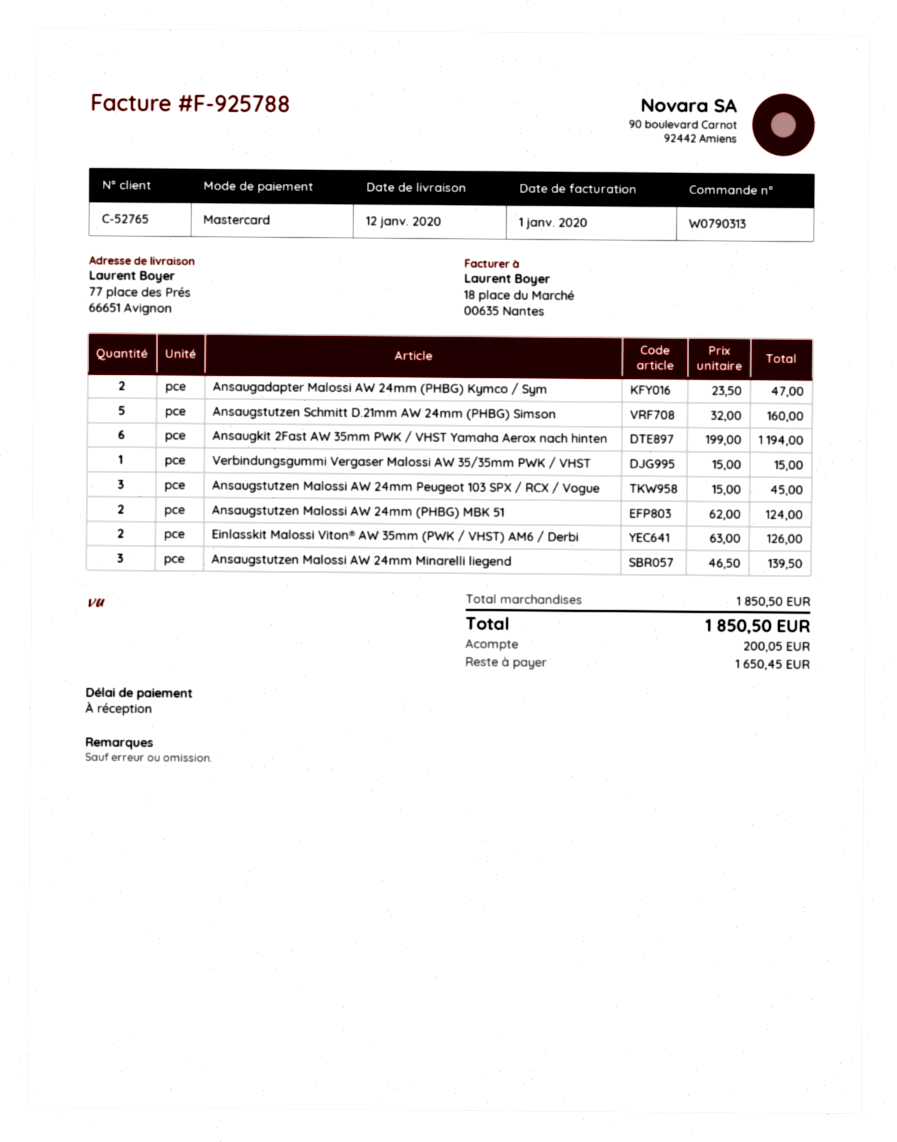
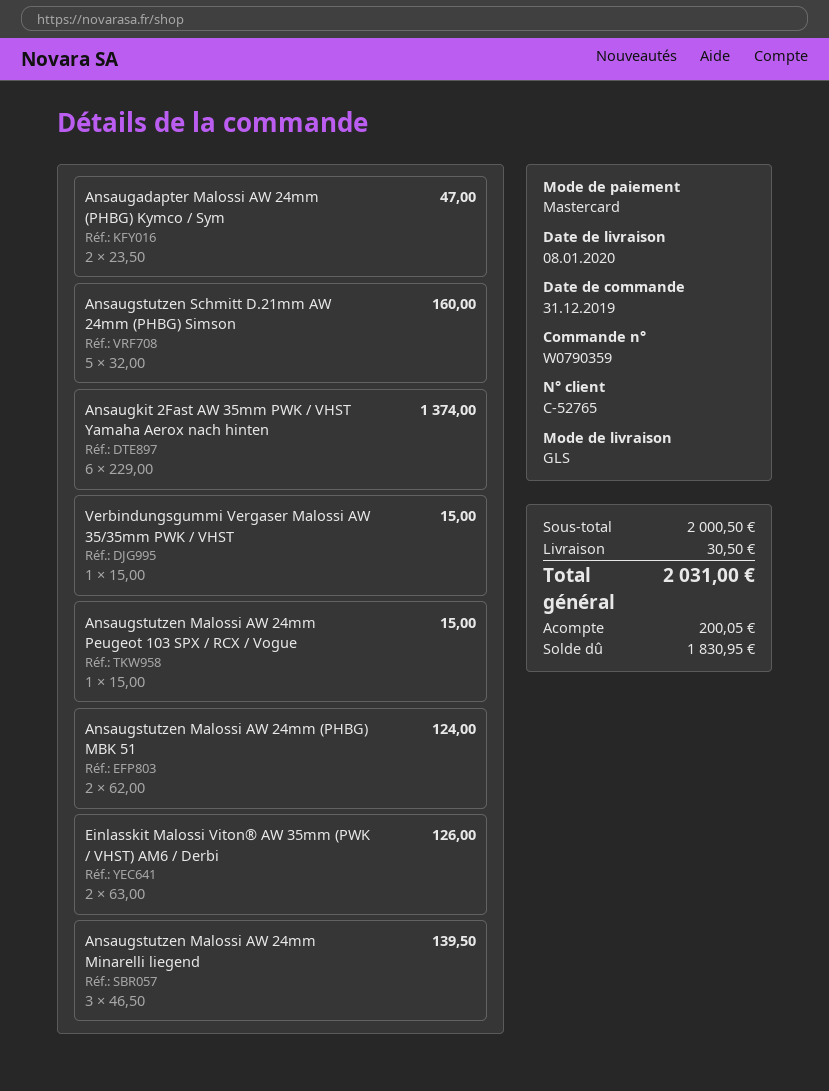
order number: W0790313 -> W0790359
delivery date: 2020-01-12 -> 2020-01-08
Ansaugkit 2Fast AW 35mm PWK / VHST Yamaha Aerox nach hinten: 6 x 199.00 = 1194.00 -> 6 x 229.00 = 1374.00
Ansaugstutzen Malossi AW 24mm Peugeot 103 SPX / RCX / Vogue: 3 x 15.00 = 45.00 -> 1 x 15.00 = 15.00
subtotal: 1850.50 -> 2000.50
shipping: none -> 30.50
total: 1850.50 -> 2031.00
balance: 1650.45 -> 1830.95

